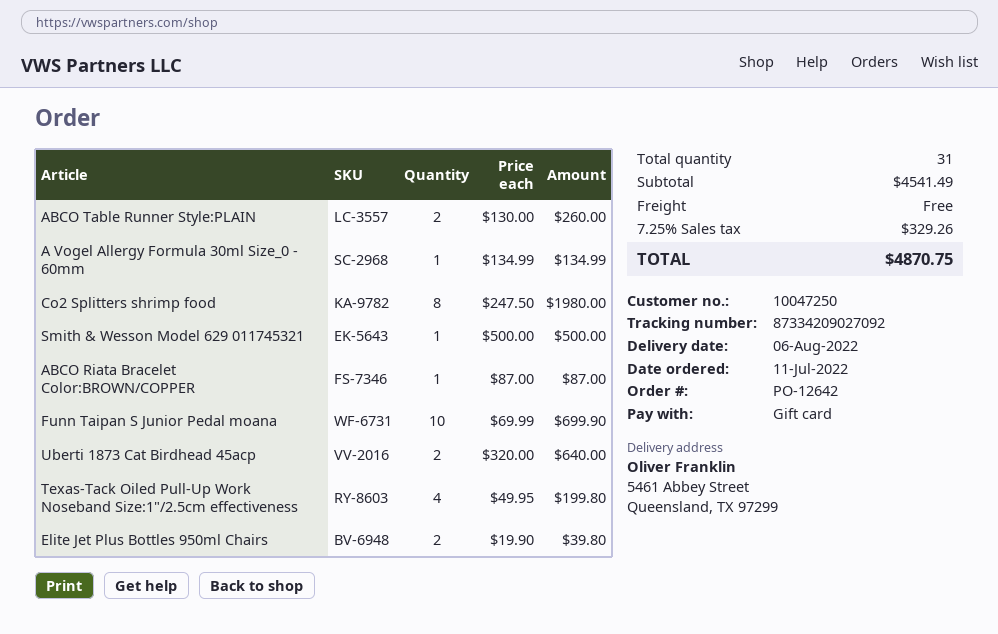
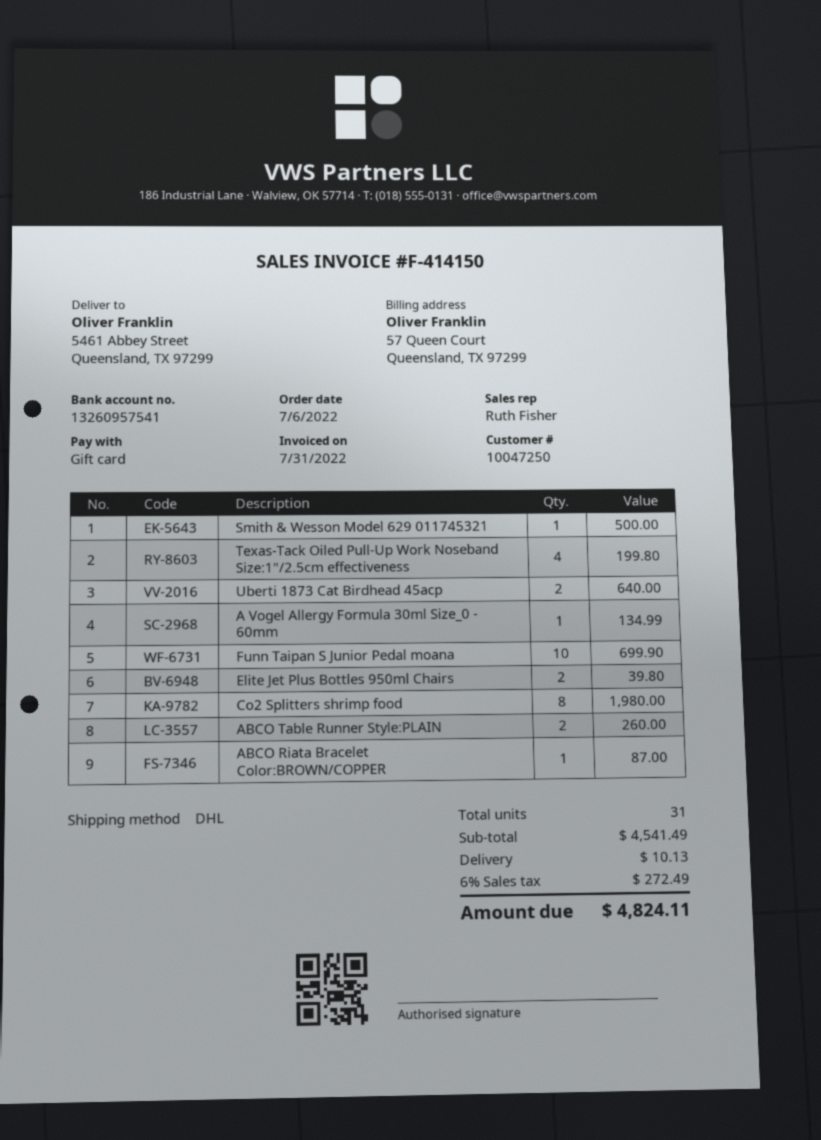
order date: 2022-07-11 -> 2022-07-06
shipping: 0.00 -> 10.13
tax: 7.25% = 329.26 -> 6% = 272.49
total: 4870.75 -> 4824.11

